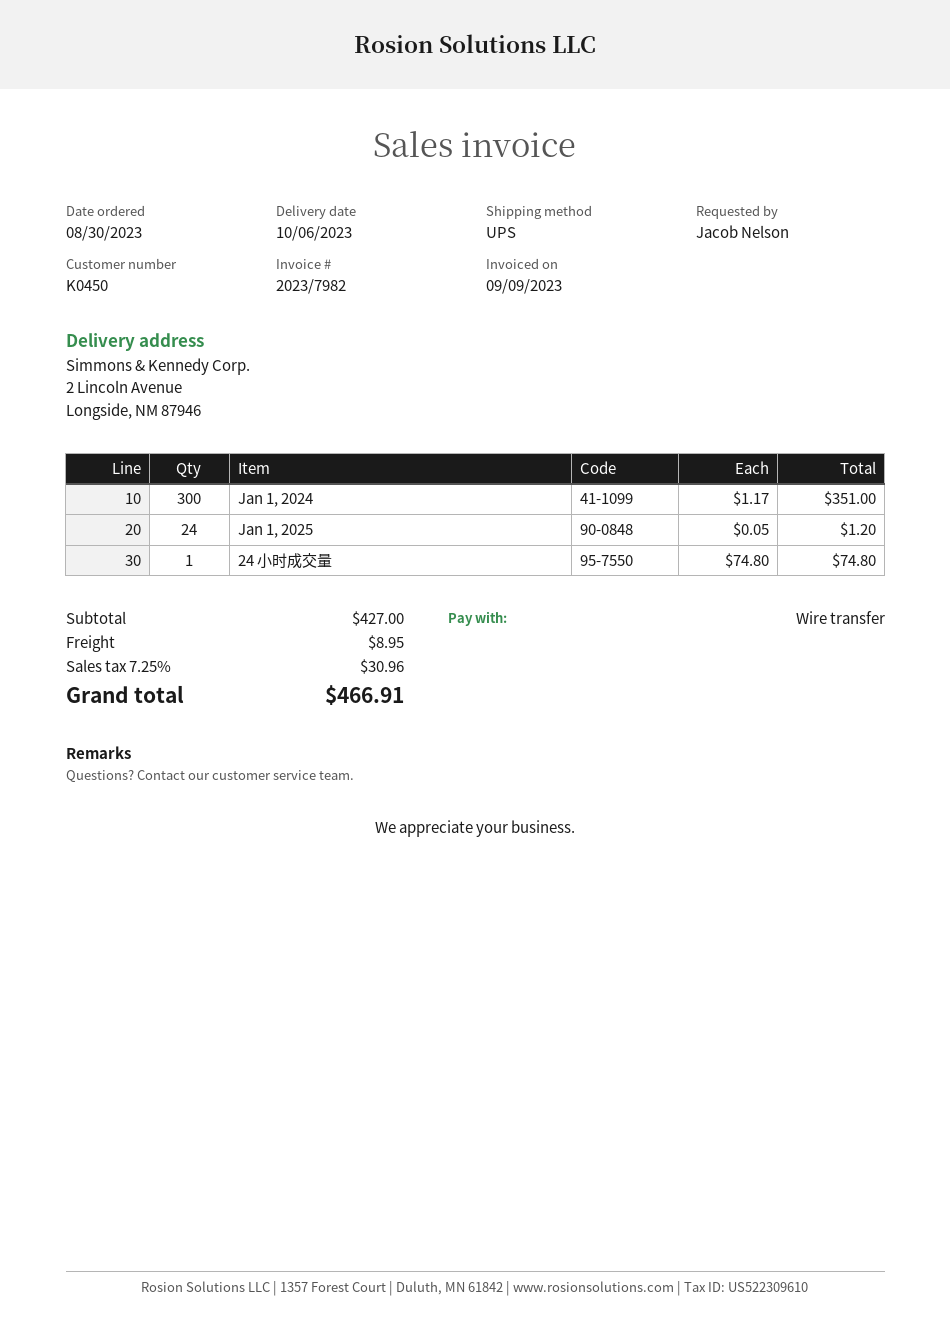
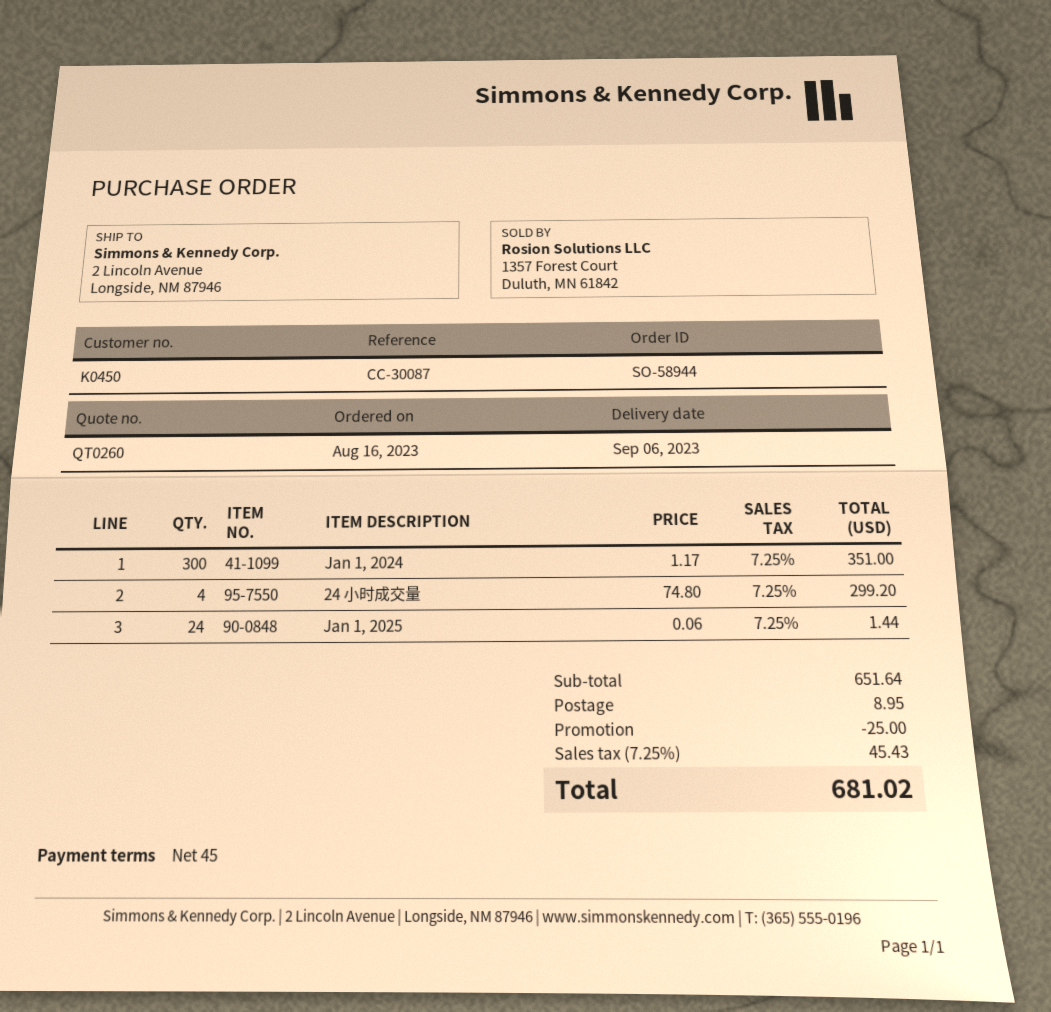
order date: 2023-08-30 -> 2023-08-16
delivery date: 2023-10-06 -> 2023-09-06
Jan 1, 2025: 24 x 0.05 = 1.20 -> 24 x 0.06 = 1.44
24 小时成交量: 1 x 74.80 = 74.80 -> 4 x 74.80 = 299.20
subtotal: 427.00 -> 651.64
discount: none -> 25.00
tax: 7.25% = 30.96 -> 7.25% = 45.43
total: 466.91 -> 681.02

